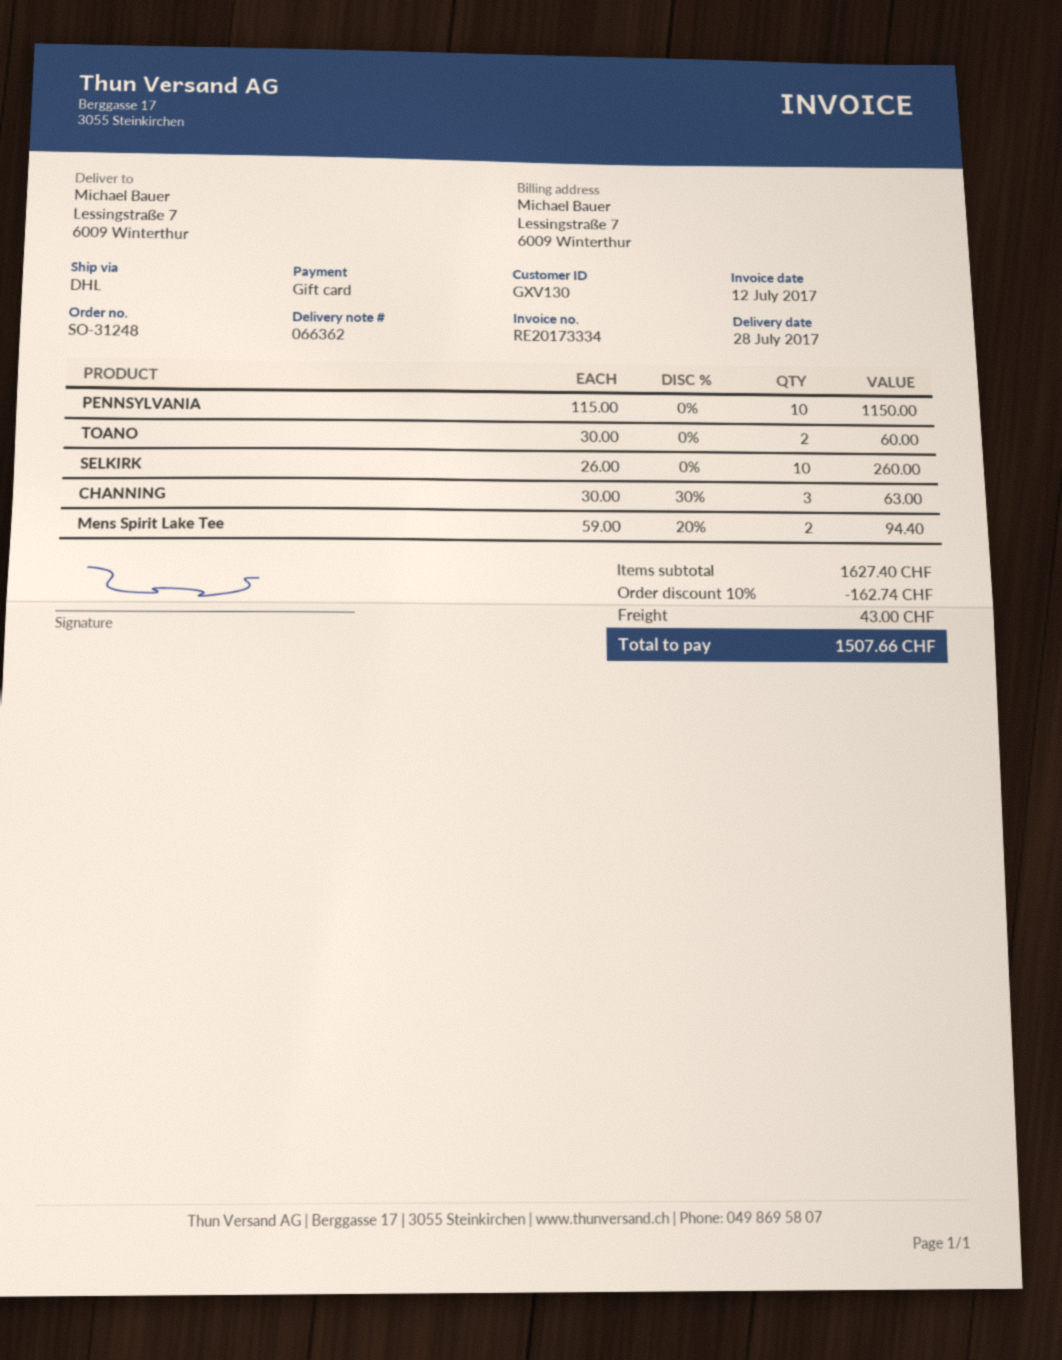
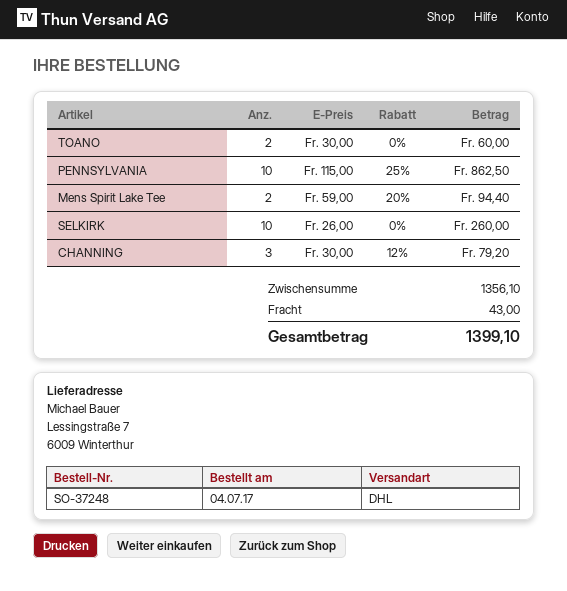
order number: SO-31248 -> SO-37248
PENNSYLVANIA: 10 x 115.00 = 1150.00 -> 10 x 115.00 - 25% = 862.50
CHANNING: 3 x 30.00 - 30% = 63.00 -> 3 x 30.00 - 12% = 79.20
subtotal: 1627.40 -> 1356.10
discount: 10% = 162.74 -> none
total: 1507.66 -> 1399.10

